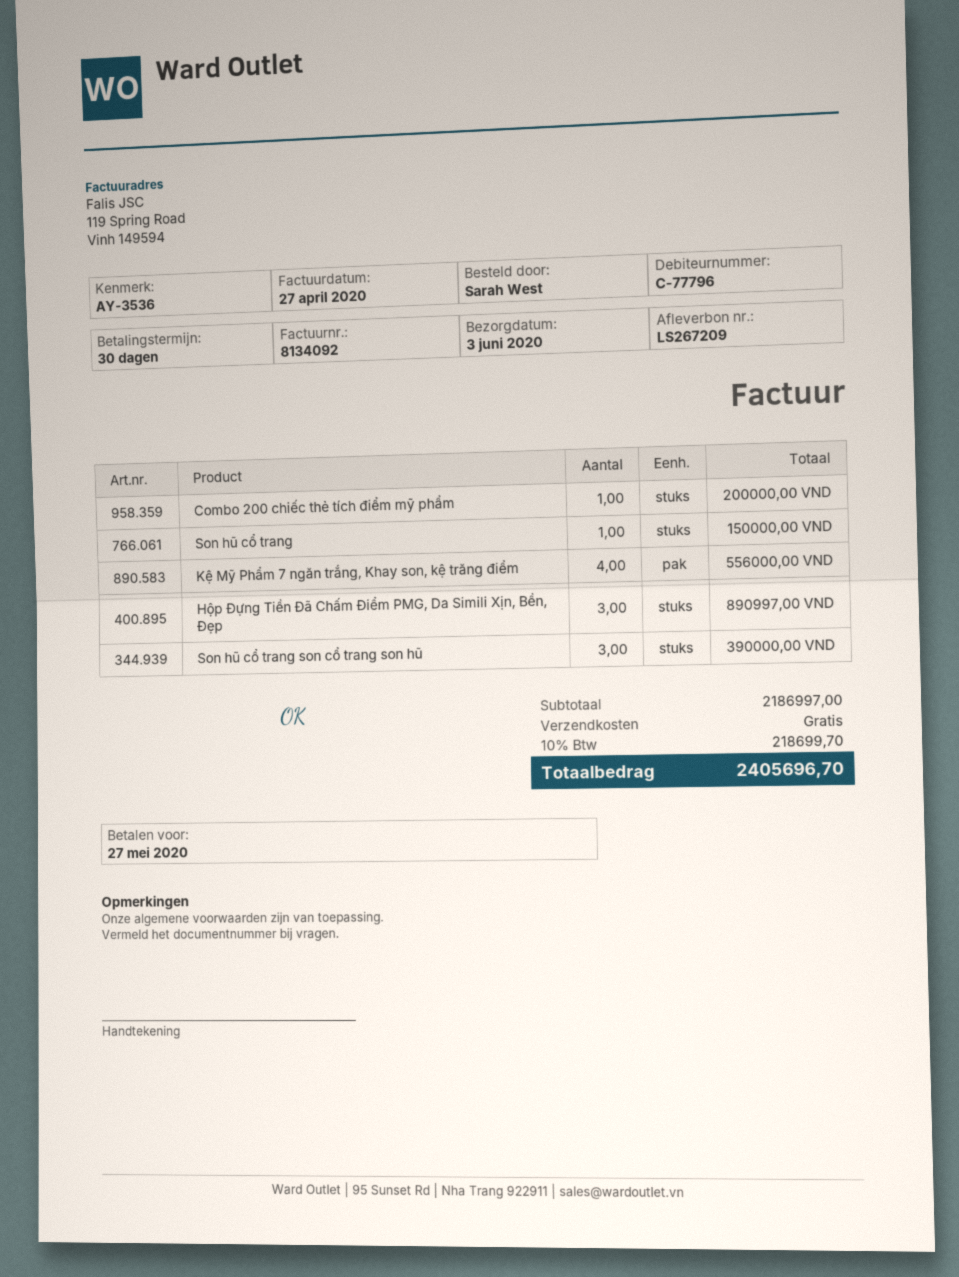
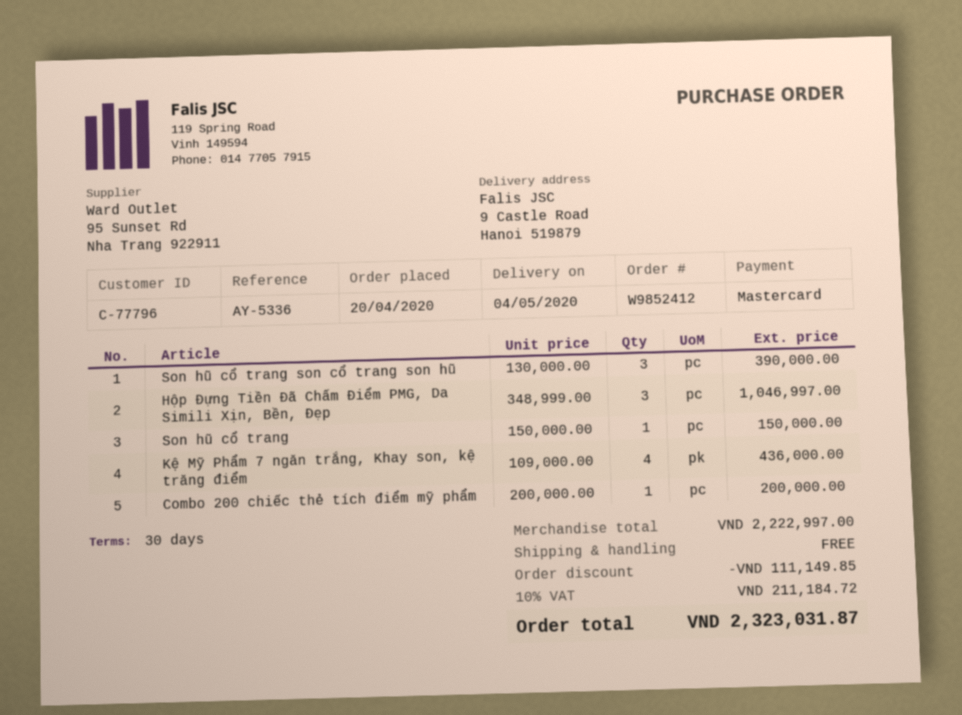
delivery date: 2020-06-03 -> 2020-05-04
reference: AY-3536 -> AY-5336
Kệ Mỹ Phẩm 7 ngăn trắng, Khay son, kệ trăng điểm: 4 for 556000.00 -> 4 for 436000.00
Hộp Đựng Tiền Đã Chấm Điểm PMG, Da Simili Xịn, Bền, Đẹp: 3 for 890997.00 -> 3 for 1046997.00
subtotal: 2186997.00 -> 2222997.00
discount: none -> 111149.85
tax: 10% = 218699.70 -> 10% = 211184.72
total: 2405696.70 -> 2323031.87

